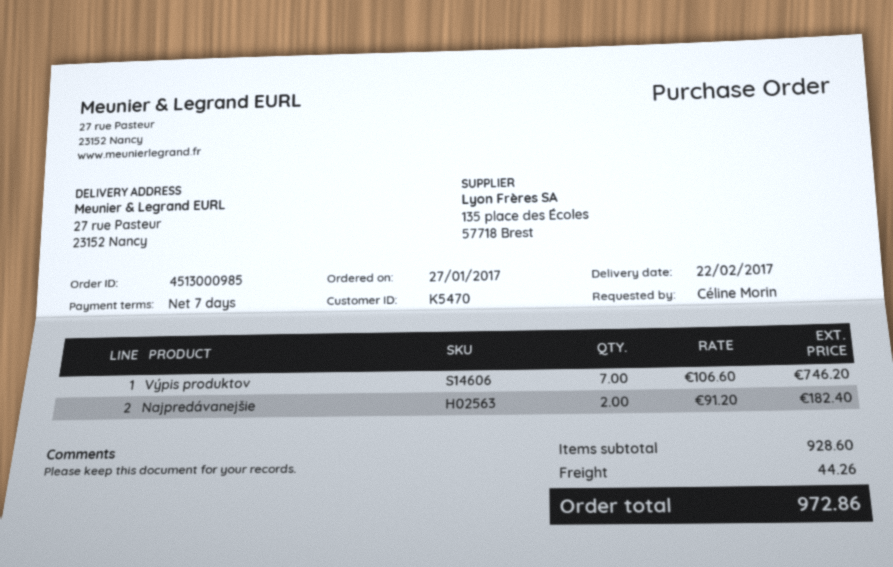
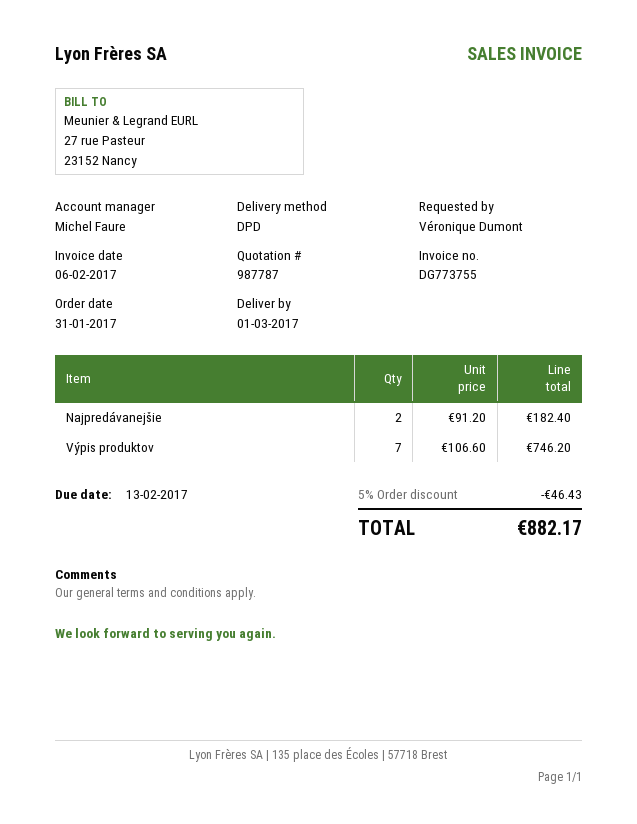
order date: 2017-01-27 -> 2017-01-31
delivery date: 2017-02-22 -> 2017-03-01
ordered by: Céline Morin -> Véronique Dumont
discount: none -> 5% = 46.43
shipping: 44.26 -> none
total: 972.86 -> 882.17

